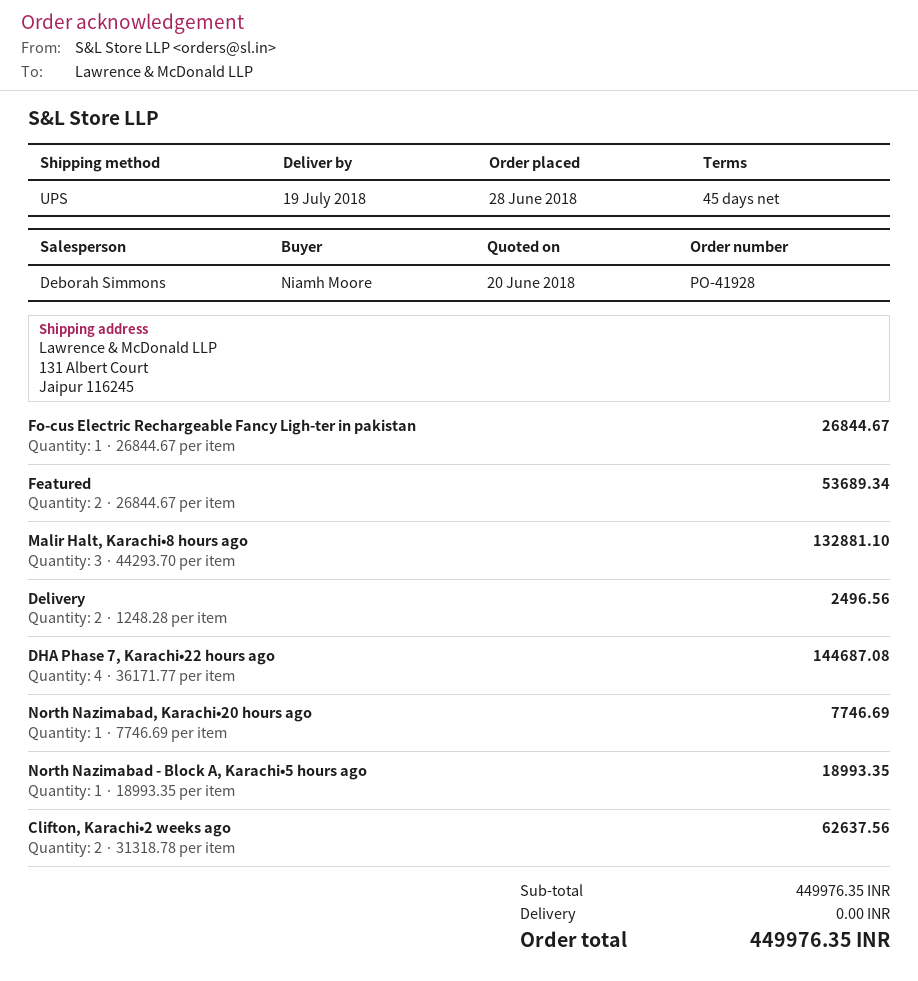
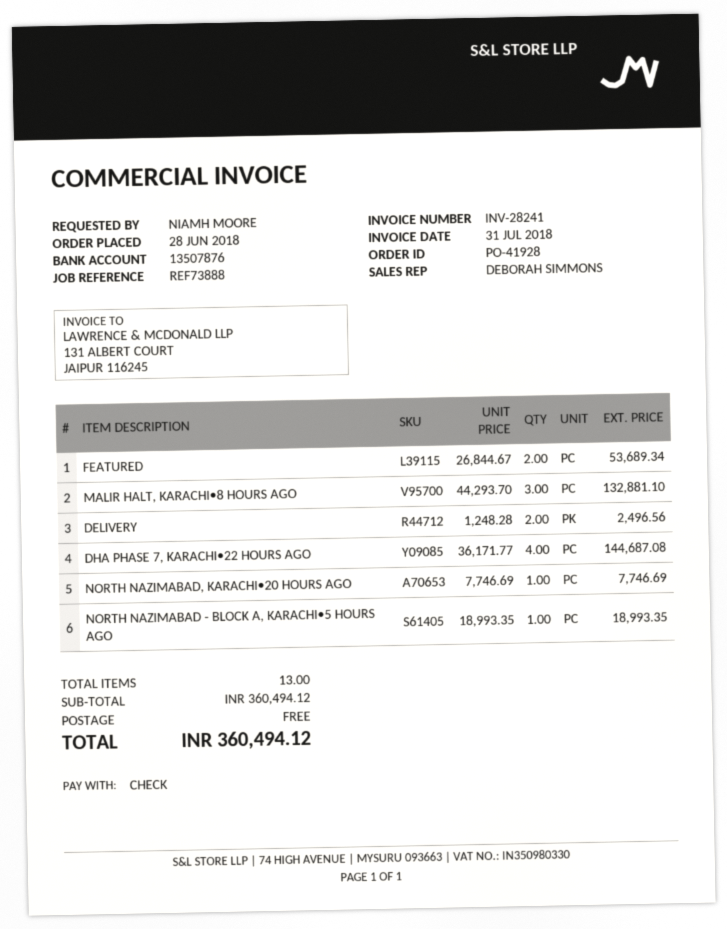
Fo-cus Electric Rechargeable Fancy Ligh-ter in pakistan: 1 x 26844.67 = 26844.67 -> none
Clifton, Karachi•2 weeks ago: 2 x 31318.78 = 62637.56 -> none
subtotal: 449976.35 -> 360494.12
total: 449976.35 -> 360494.12

